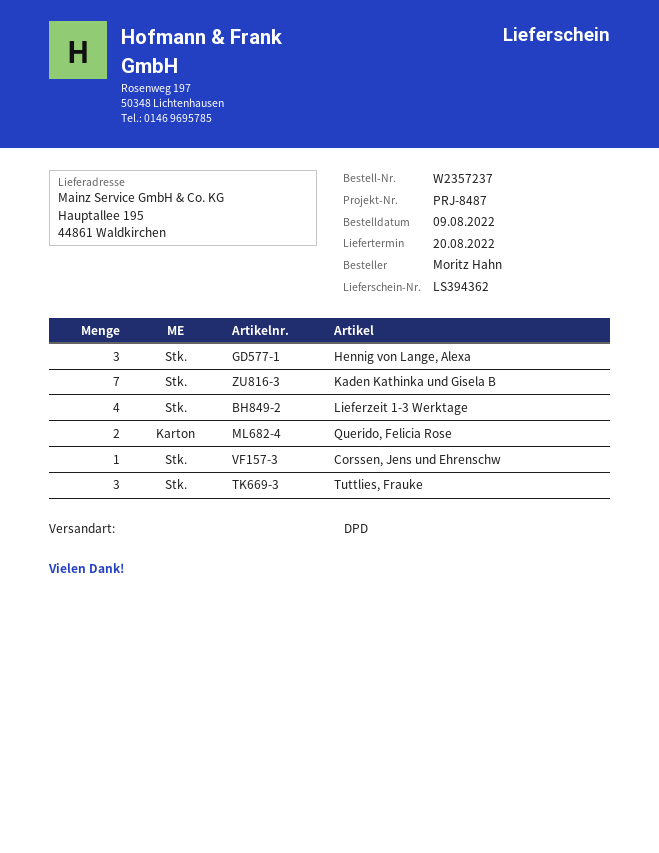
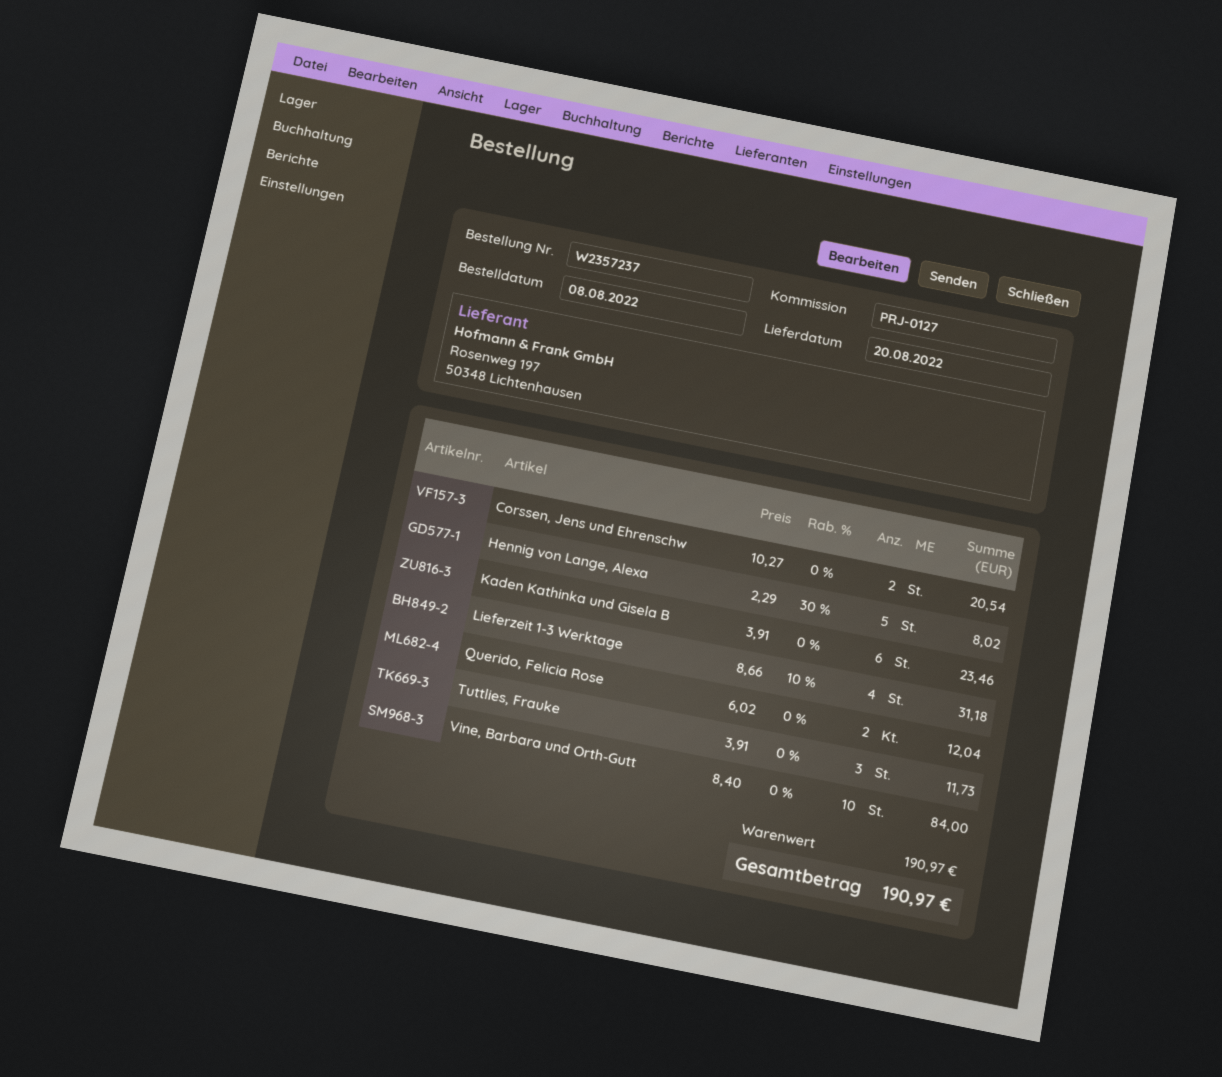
order date: 2022-08-09 -> 2022-08-08
reference: PRJ-8487 -> PRJ-0127
Hennig von Lange, Alexa: 3 -> 5
Kaden Kathinka und Gisela B: 7 -> 6
Corssen, Jens und Ehrenschw: 1 -> 2
Vine, Barbara und Orth-Gutt: none -> 10

